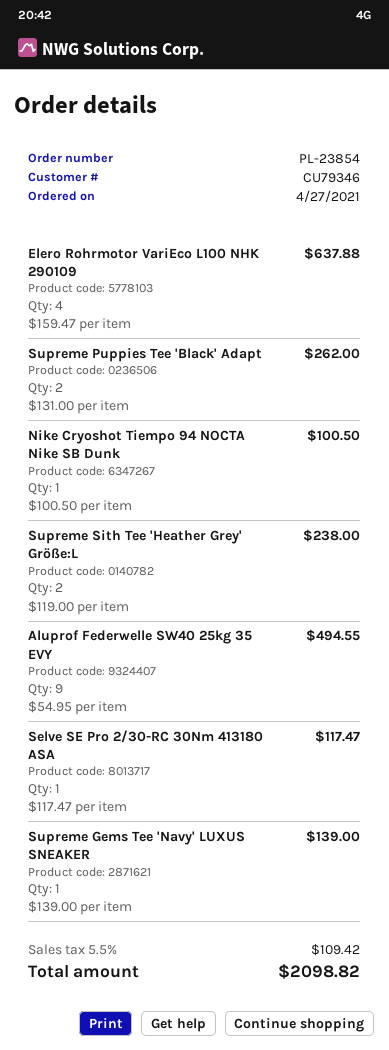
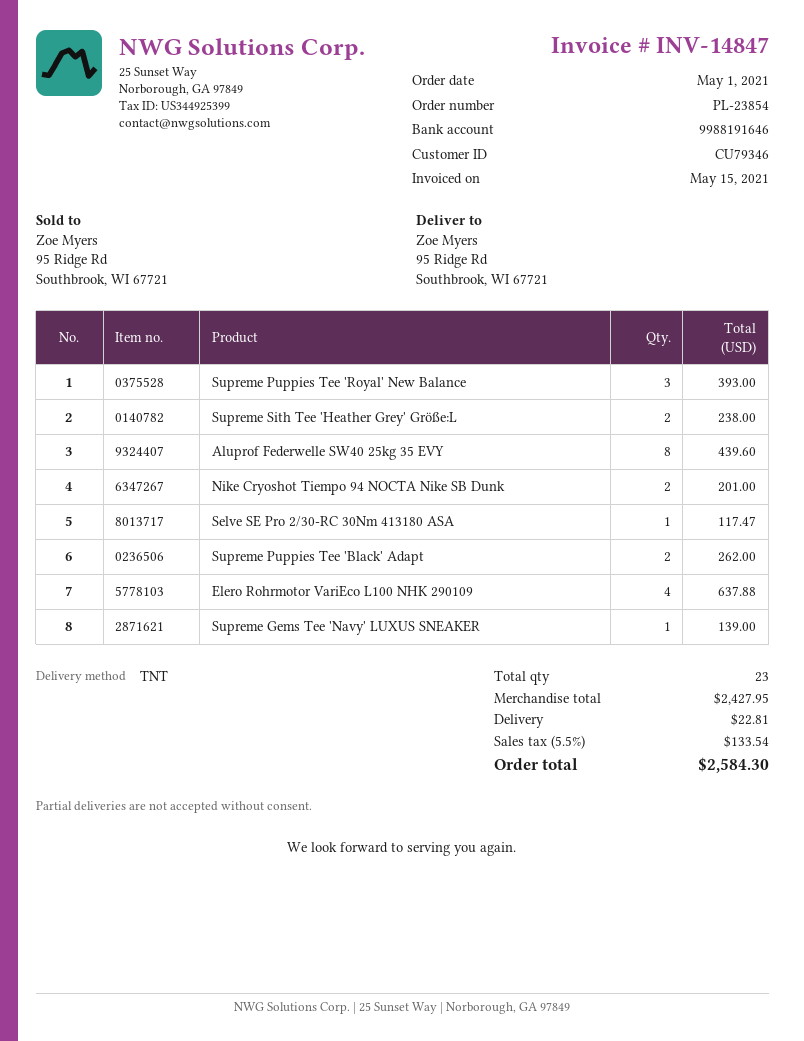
order date: 2021-04-27 -> 2021-05-01
Nike Cryoshot Tiempo 94 NOCTA Nike SB Dunk: 1 for 100.50 -> 2 for 201.00
Aluprof Federwelle SW40 25kg 35 EVY: 9 for 494.55 -> 8 for 439.60
Supreme Puppies Tee 'Royal' New Balance: none -> 3 for 393.00
shipping: none -> 22.81
tax: 5.5% = 109.42 -> 5.5% = 133.54
total: 2098.82 -> 2584.30

